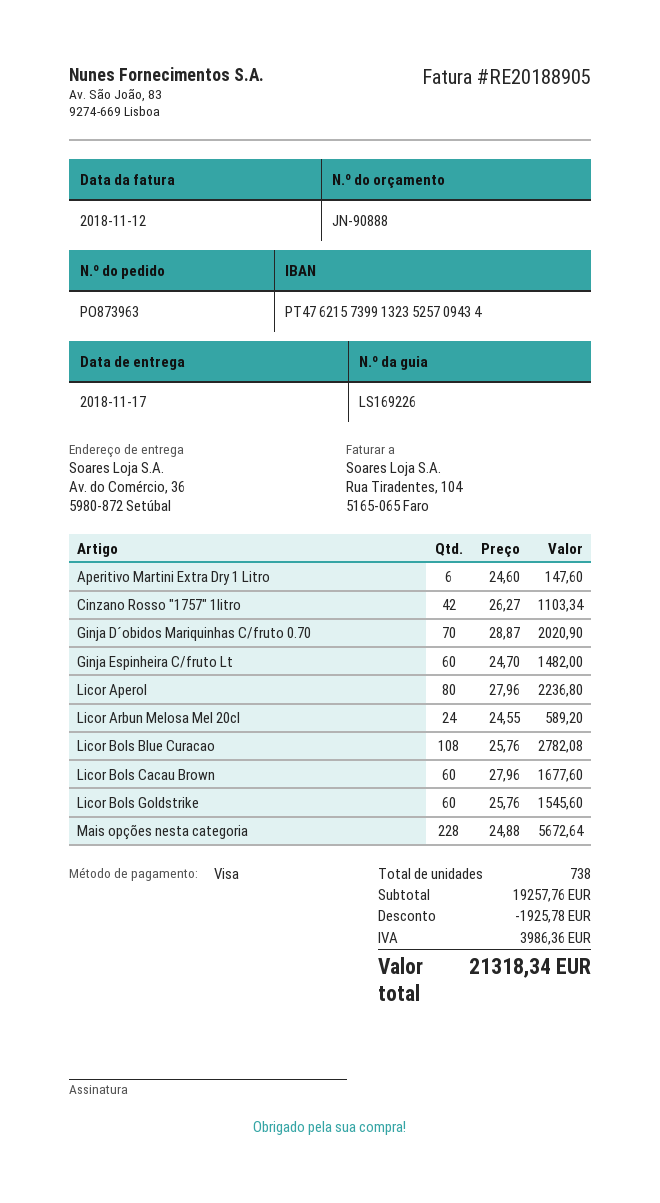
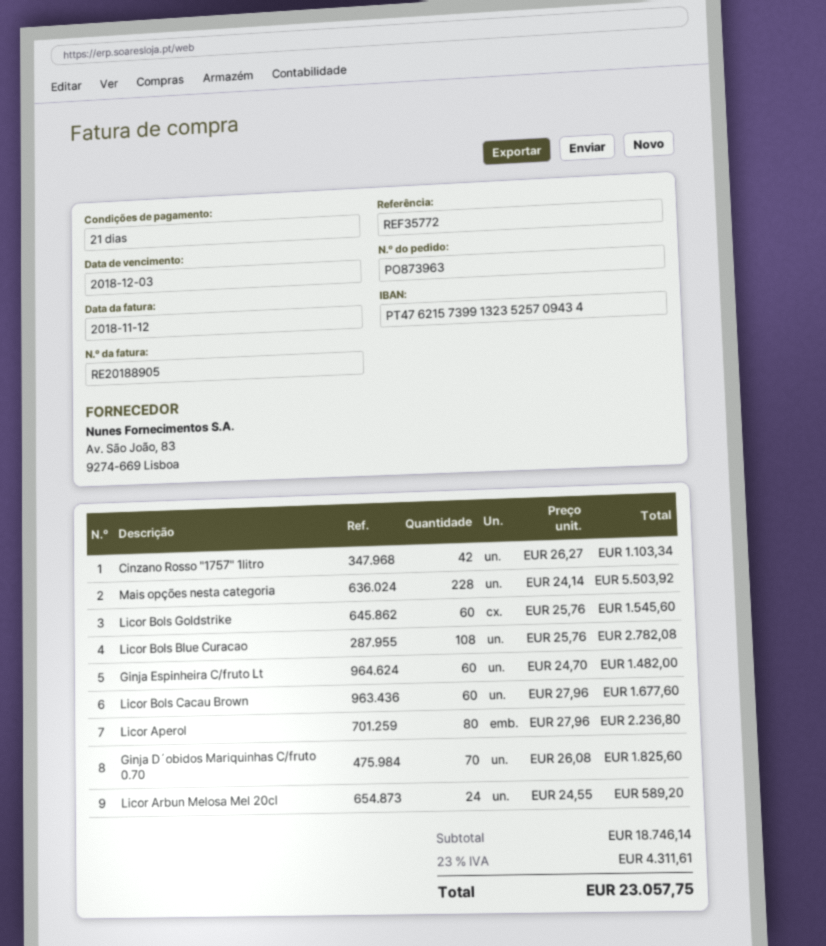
Aperitivo Martini Extra Dry 1 Litro: 6 x 24.60 = 147.60 -> none
Ginja D´obidos Mariquinhas C/fruto 0.70: 70 x 28.87 = 2020.90 -> 70 x 26.08 = 1825.60
Mais opções nesta categoria: 228 x 24.88 = 5672.64 -> 228 x 24.14 = 5503.92
subtotal: 19257.76 -> 18746.14
discount: 1925.78 -> none
tax: 3986.36 -> 4311.61
total: 21318.34 -> 23057.75

